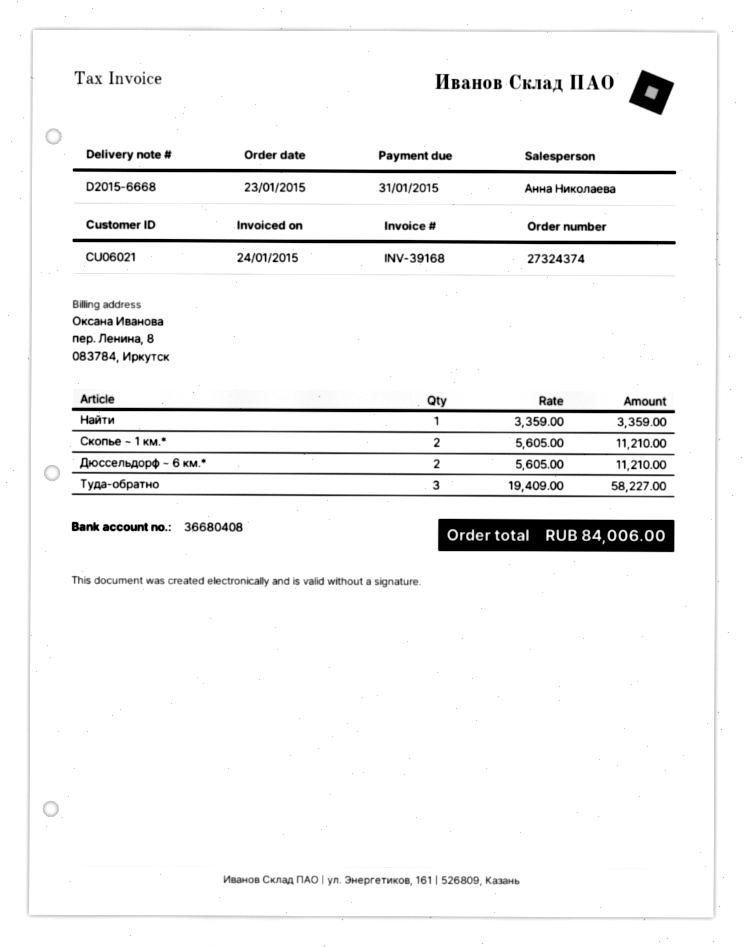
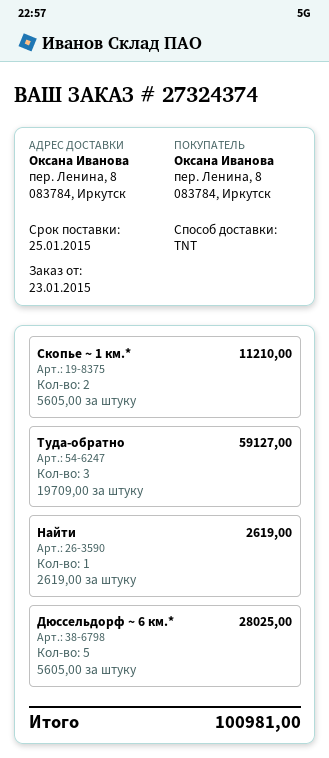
Найти: 1 x 3359.00 = 3359.00 -> 1 x 2619.00 = 2619.00
Дюссельдорф ~ 6 км.*: 2 x 5605.00 = 11210.00 -> 5 x 5605.00 = 28025.00
Туда-обратно: 3 x 19409.00 = 58227.00 -> 3 x 19709.00 = 59127.00
total: 84006.00 -> 100981.00

